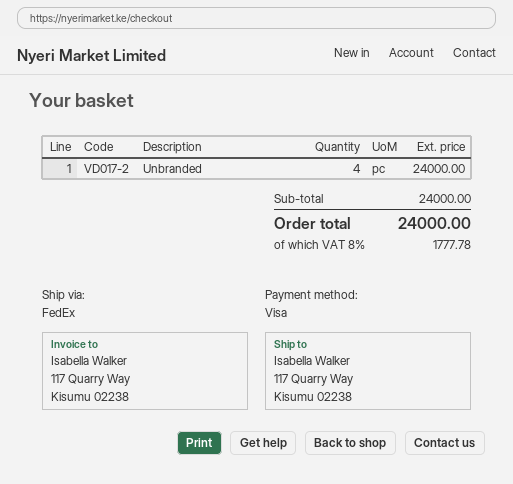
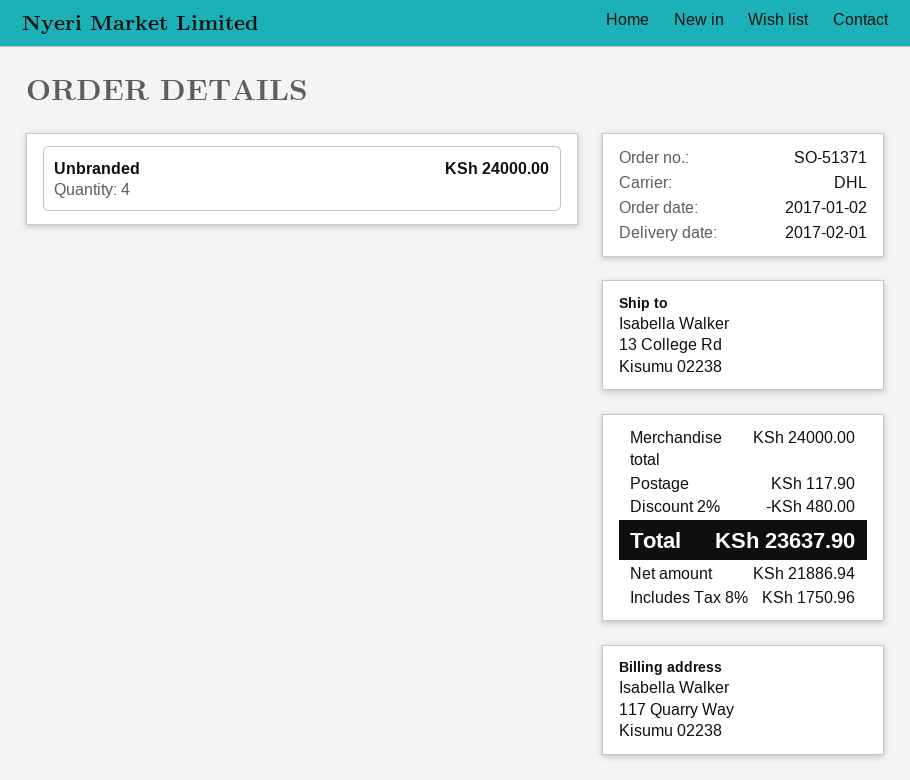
shipping method: FedEx -> DHL
ship to: 117 Quarry Way, Kisumu 02238 -> 13 College Rd, Kisumu 02238
discount: none -> 2% = 480.00
shipping: none -> 117.90
tax: 8% = 1777.78 -> 8% = 1750.96
total: 24000.00 -> 23637.90

